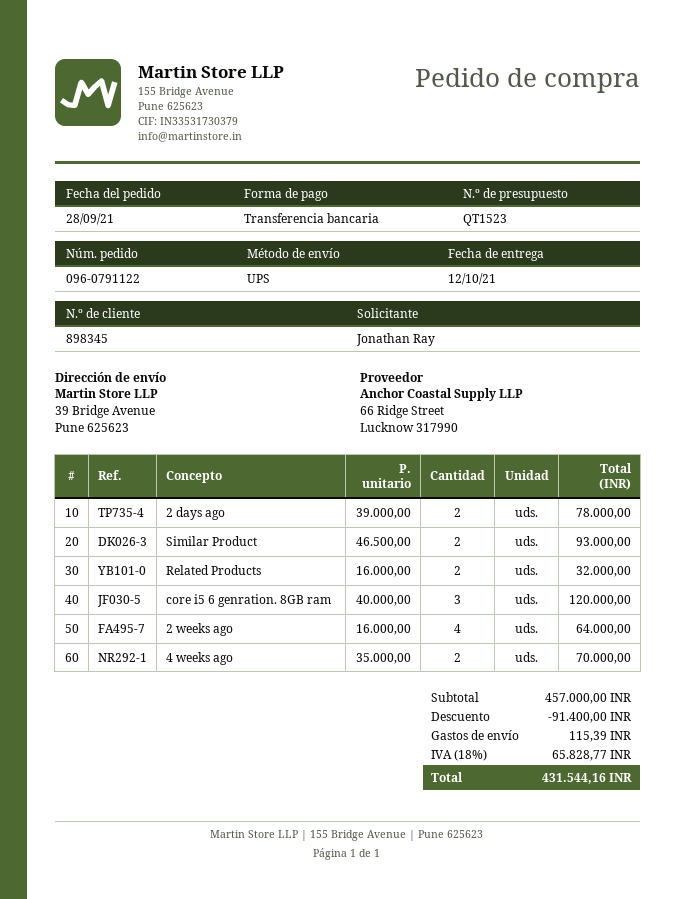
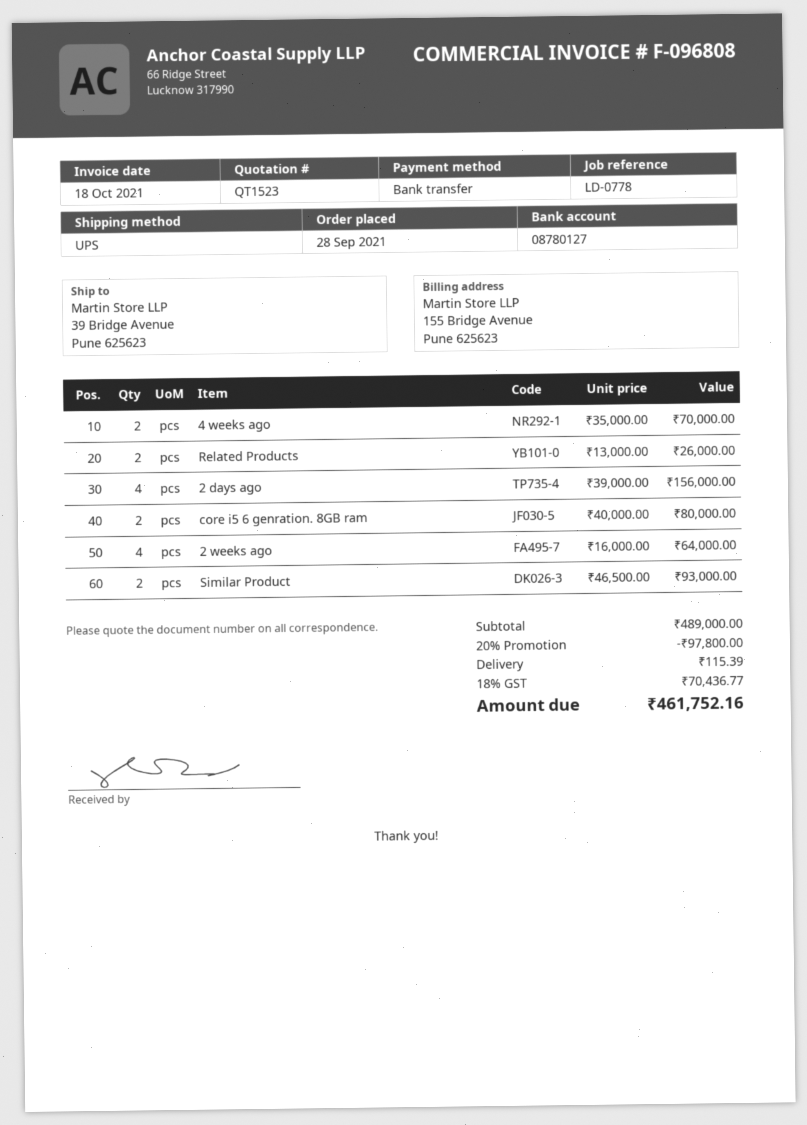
2 days ago: 2 x 39000.00 = 78000.00 -> 4 x 39000.00 = 156000.00
Related Products: 2 x 16000.00 = 32000.00 -> 2 x 13000.00 = 26000.00
core i5 6 genration. 8GB ram: 3 x 40000.00 = 120000.00 -> 2 x 40000.00 = 80000.00
subtotal: 457000.00 -> 489000.00
discount: 91400.00 -> 97800.00
tax: 18% = 65828.77 -> 18% = 70436.77
total: 431544.16 -> 461752.16

